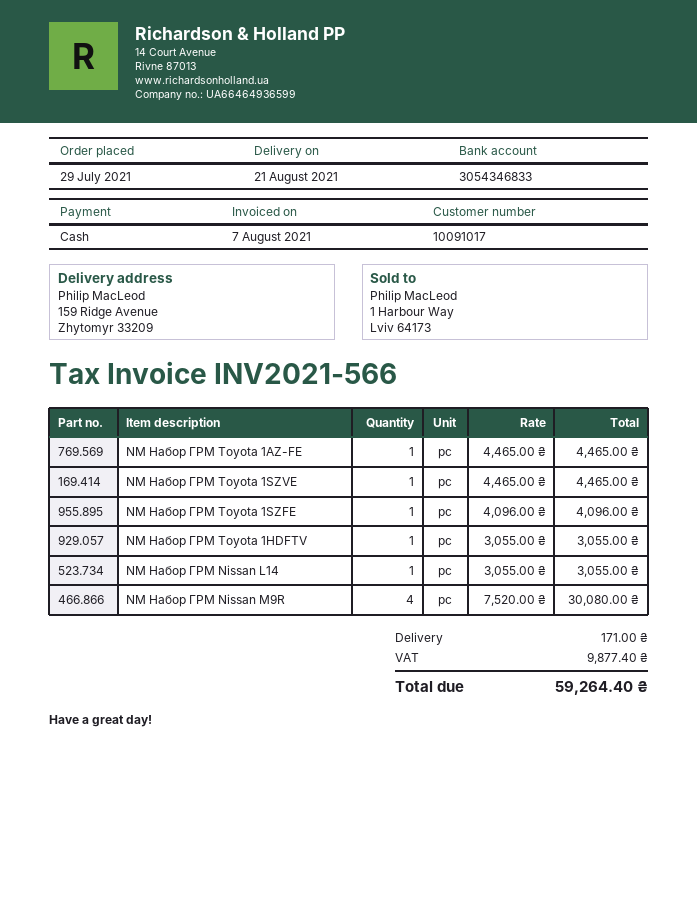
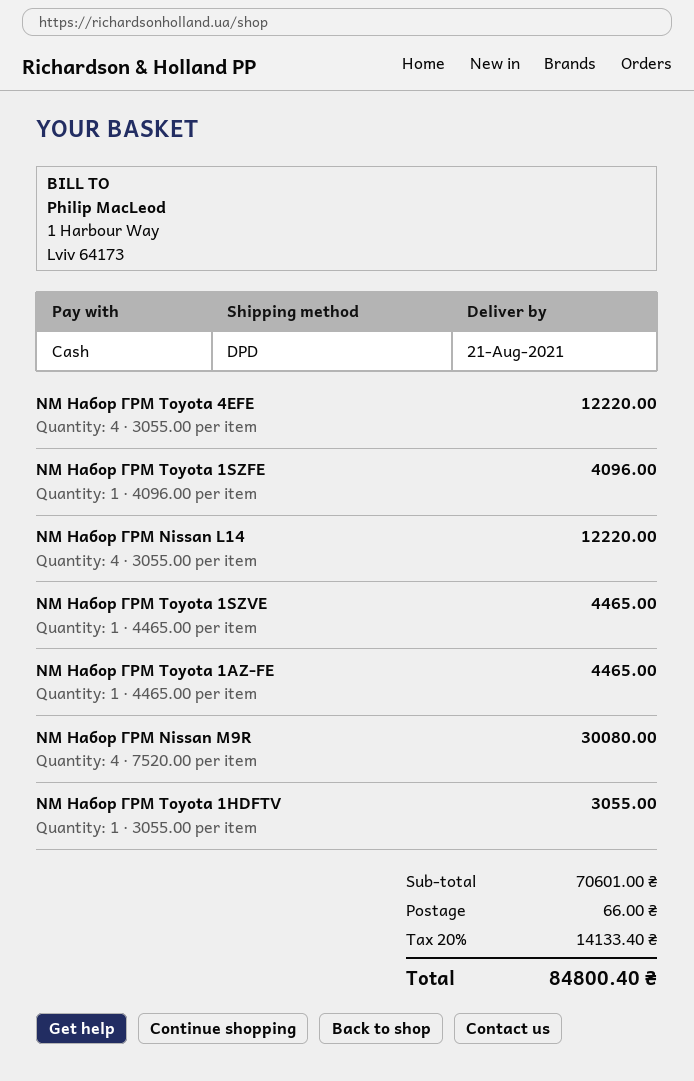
NM Набор ГРМ Nissan L14: 1 x 3055.00 = 3055.00 -> 4 x 3055.00 = 12220.00
NM Набор ГРМ Toyota 4EFE: none -> 4 x 3055.00 = 12220.00
shipping: 171.00 -> 66.00
tax: 9877.40 -> 14133.40
total: 59264.40 -> 84800.40

